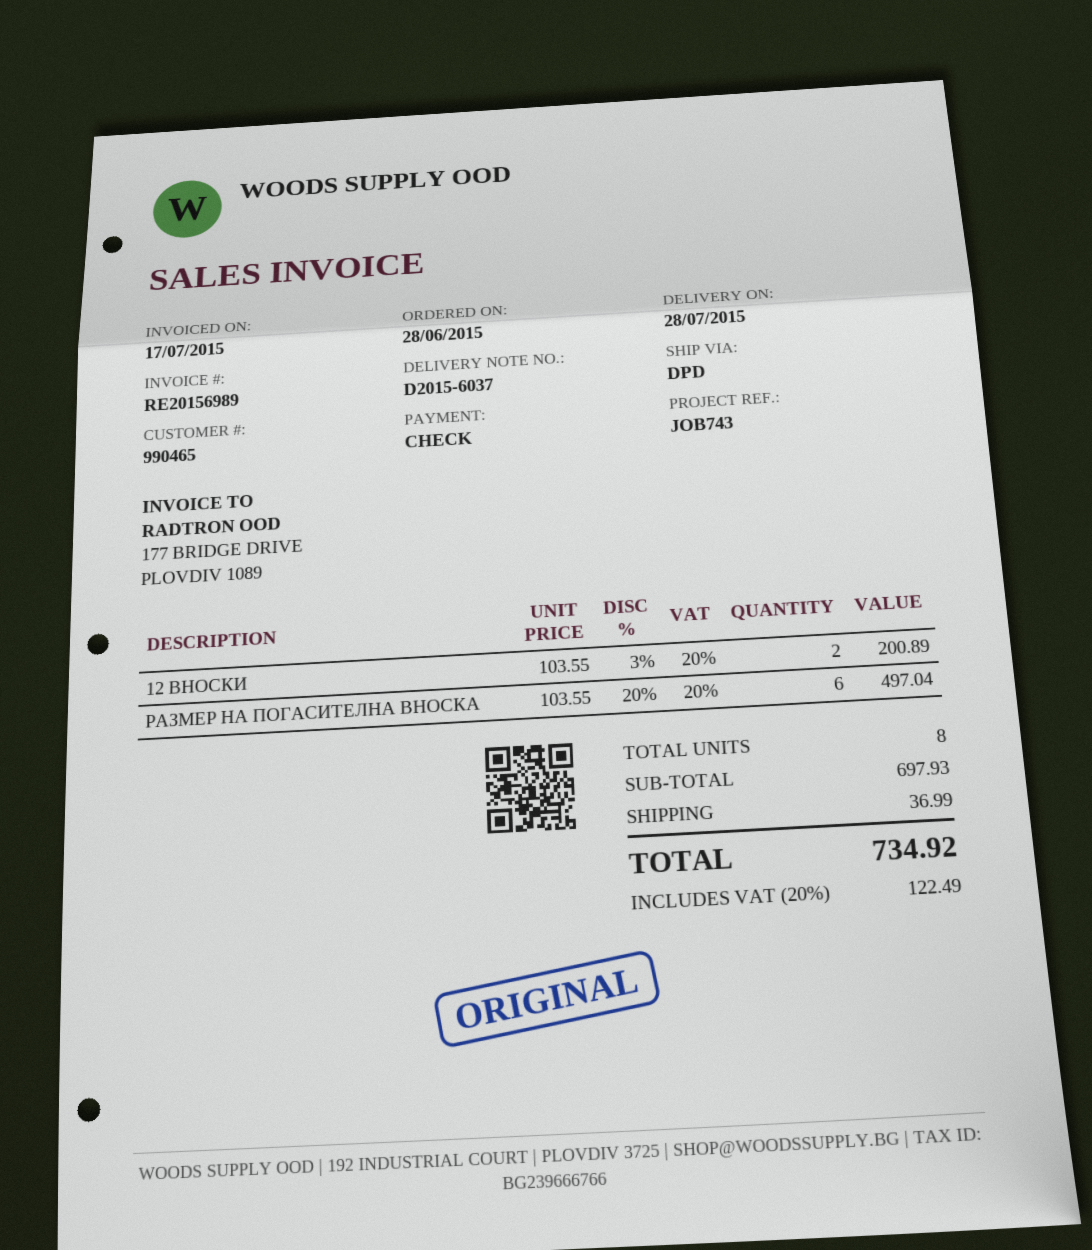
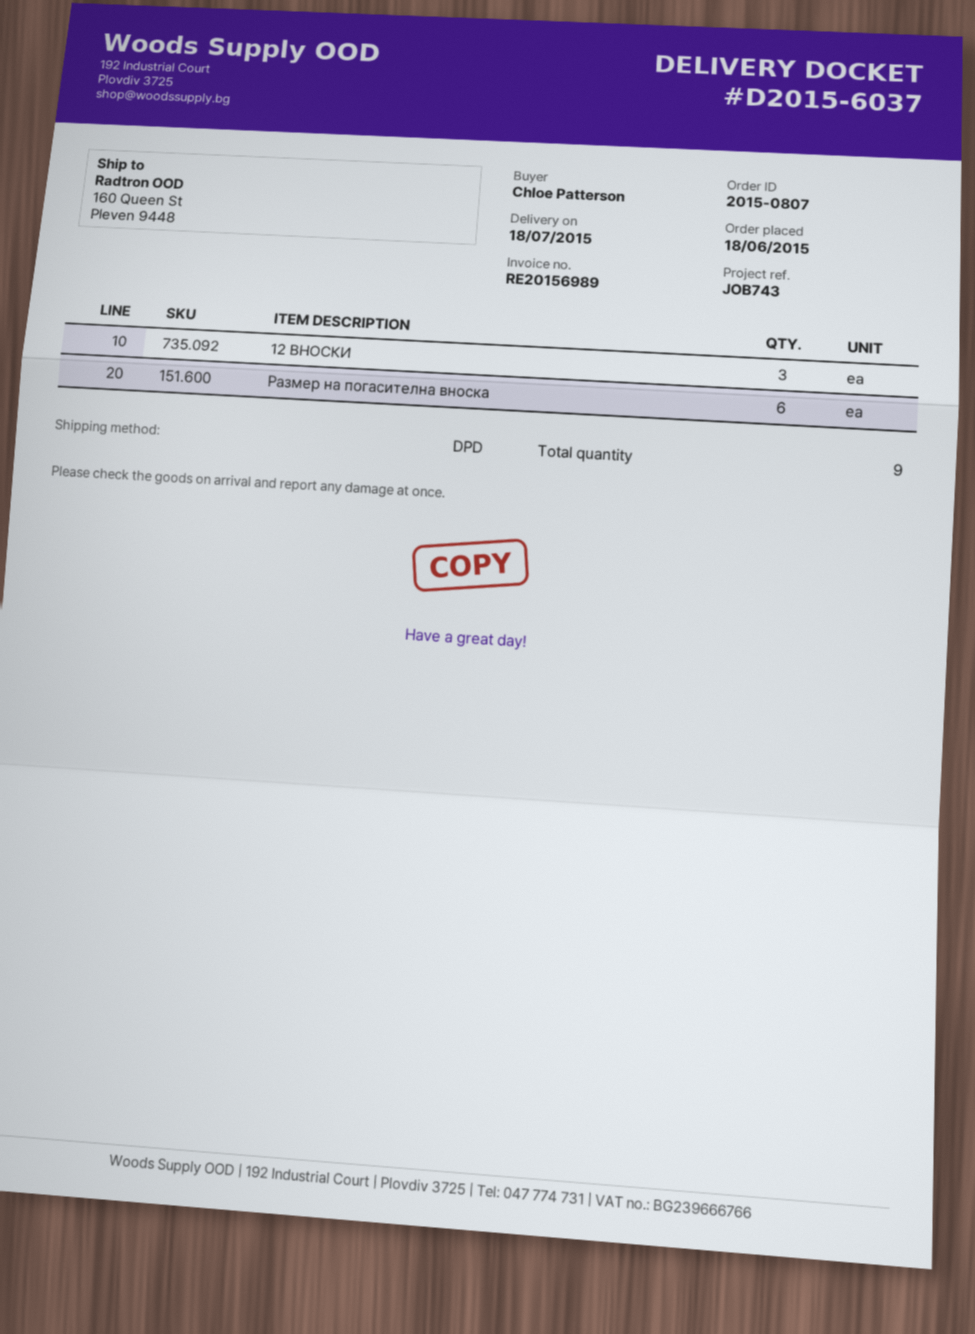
order date: 2015-06-28 -> 2015-06-18
delivery date: 2015-07-28 -> 2015-07-18
12 ВНОСКИ: 2 -> 3
total quantity: 8 -> 9

